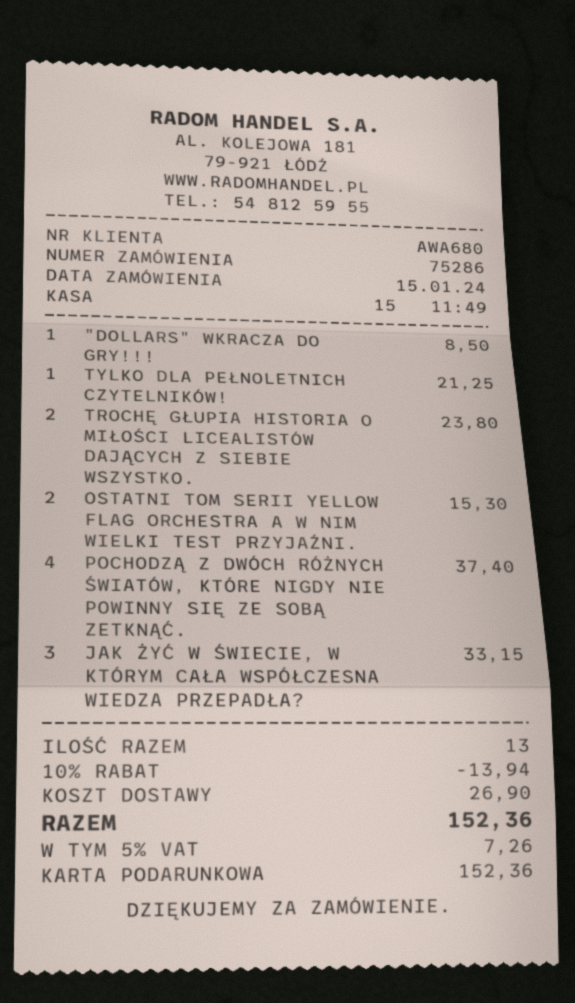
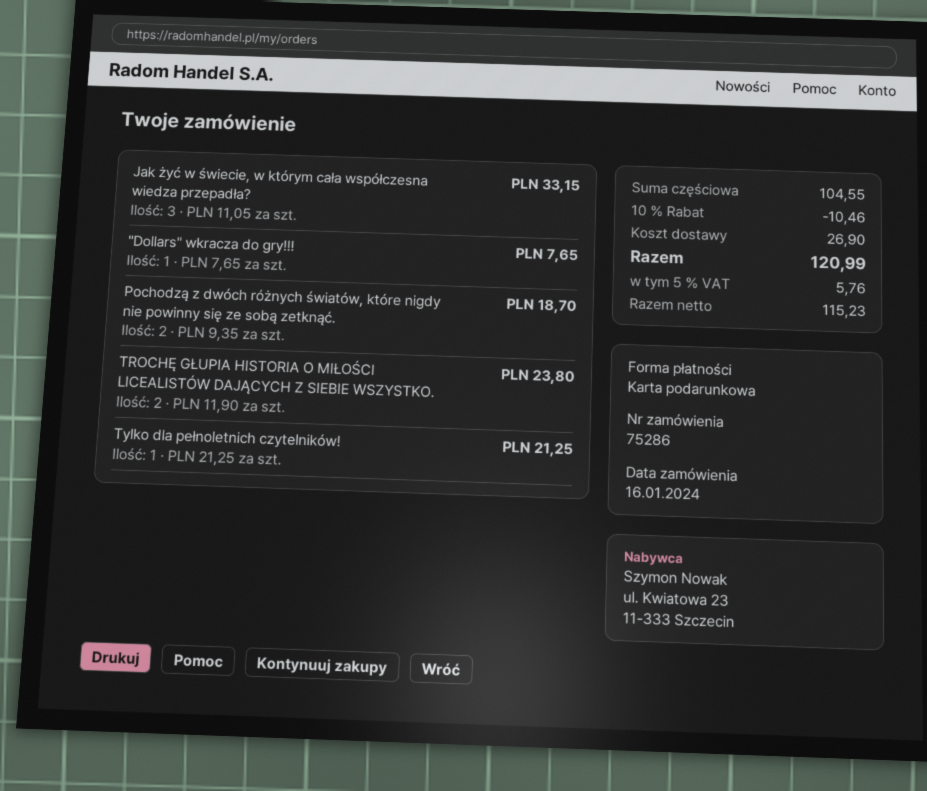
order date: 2024-01-15 -> 2024-01-16
"DOLLARS" WKRACZA DO GRY!!!: 1 for 8.50 -> 1 for 7.65
OSTATNI TOM SERII YELLOW FLAG ORCHESTRA A W NIM WIELKI TEST PRZYJAŹNI.: 2 for 15.30 -> none
POCHODZĄ Z DWÓCH RÓŻNYCH ŚWIATÓW, KTÓRE NIGDY NIE POWINNY SIĘ ZE SOBĄ ZETKNĄĆ.: 4 for 37.40 -> 2 for 18.70
discount: 10% = 13.94 -> 10% = 10.46
tax: 5% = 7.26 -> 5% = 5.76
total: 152.36 -> 120.99

